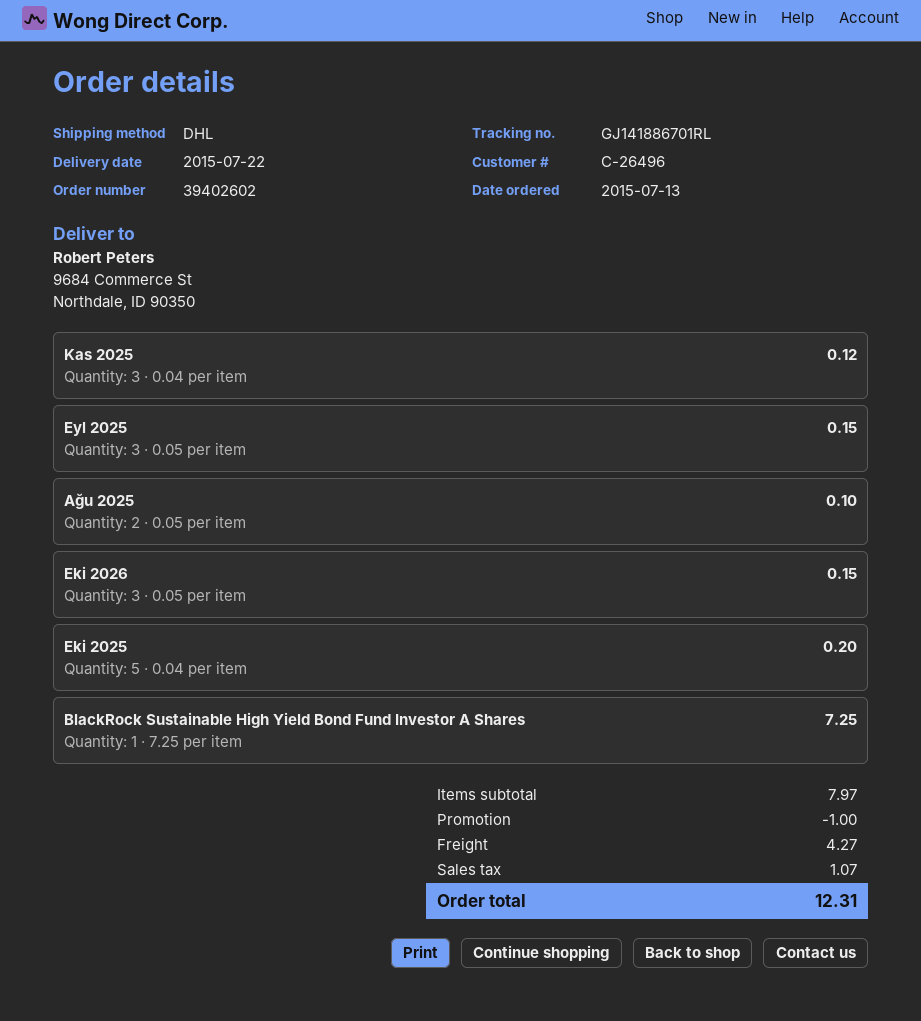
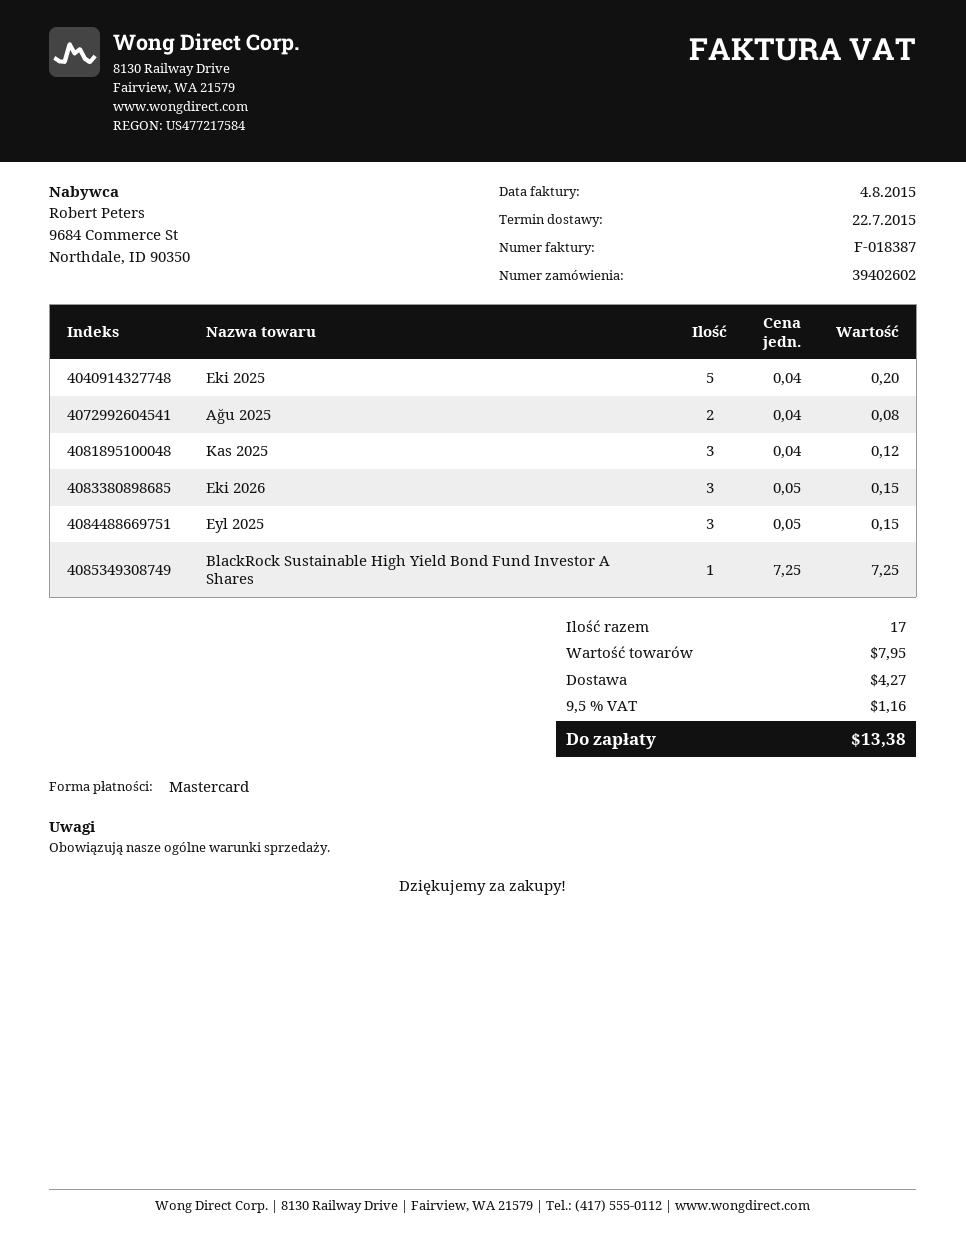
Ağu 2025: 2 x 0.05 = 0.10 -> 2 x 0.04 = 0.08
subtotal: 7.97 -> 7.95
discount: 1.00 -> none
tax: 1.07 -> 1.16
total: 12.31 -> 13.38

